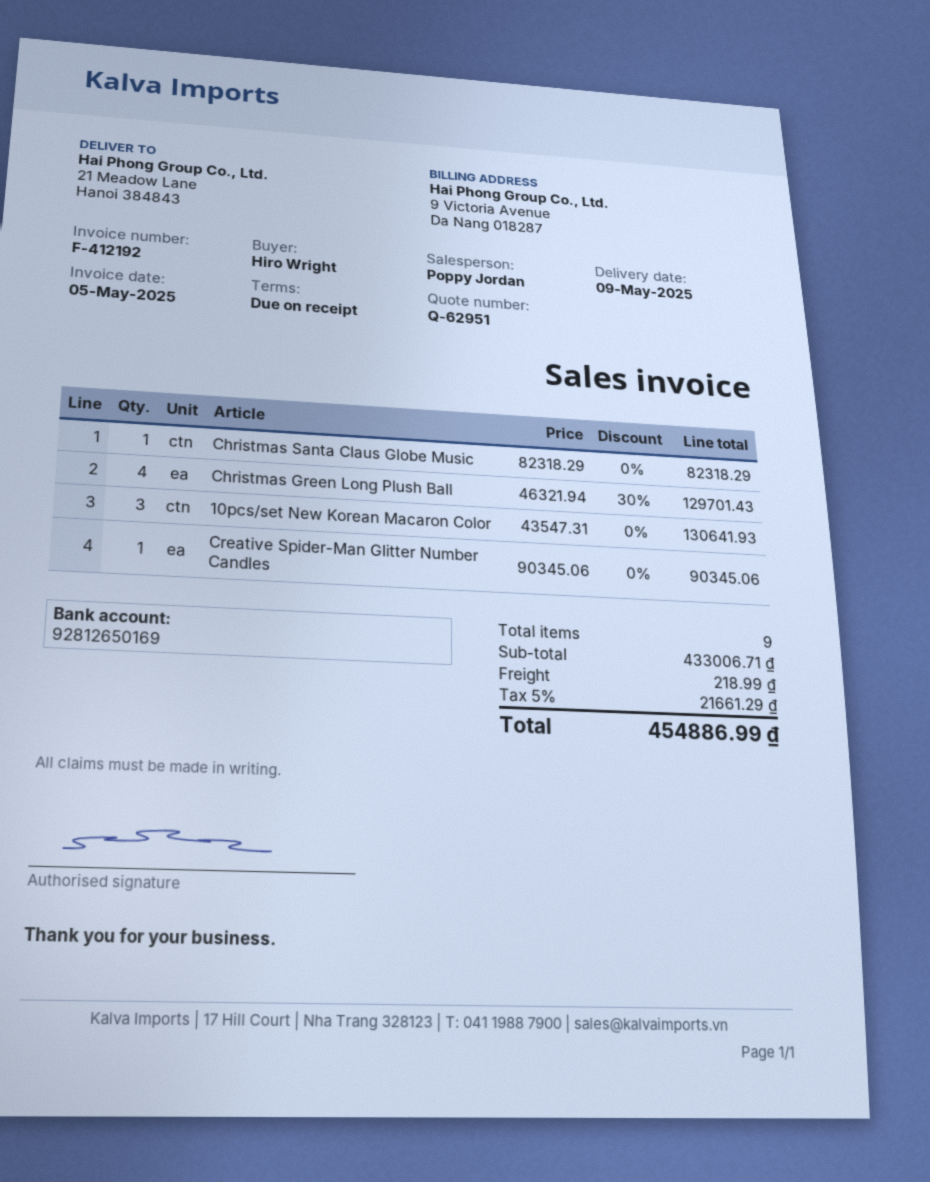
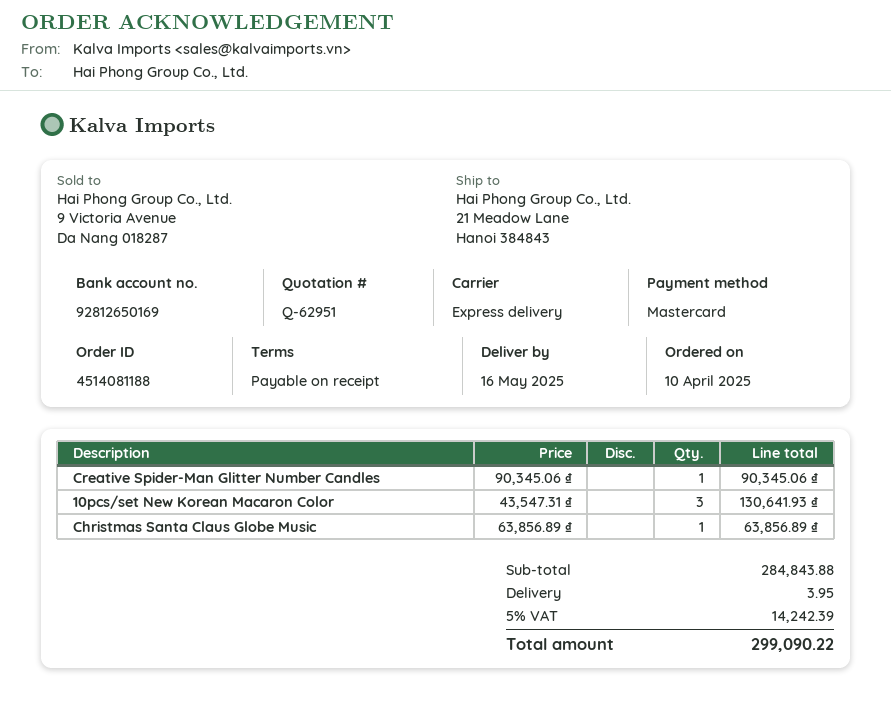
delivery date: 2025-05-09 -> 2025-05-16
Christmas Santa Claus Globe Music: 1 x 82318.29 = 82318.29 -> 1 x 63856.89 = 63856.89
Christmas Green Long Plush Ball: 4 x 46321.94 - 30% = 129701.43 -> none
subtotal: 433006.71 -> 284843.88
shipping: 218.99 -> 3.95
tax: 5% = 21661.29 -> 5% = 14242.39
total: 454886.99 -> 299090.22

